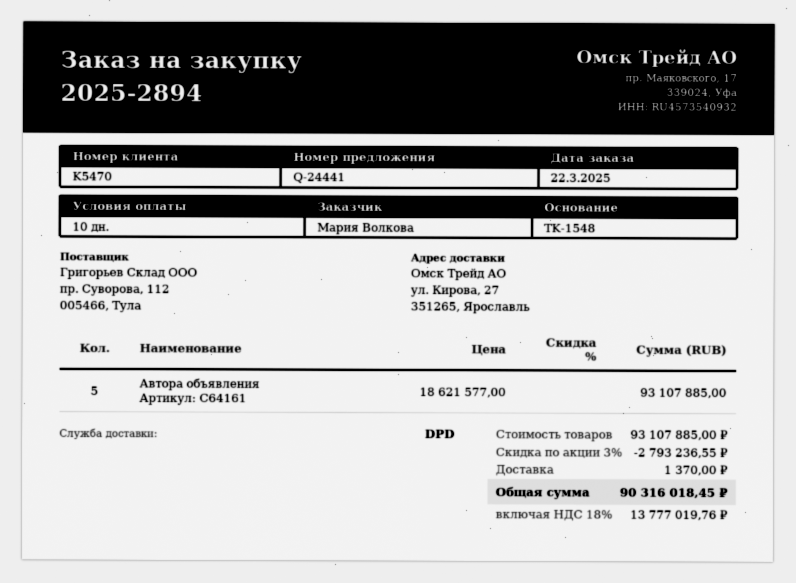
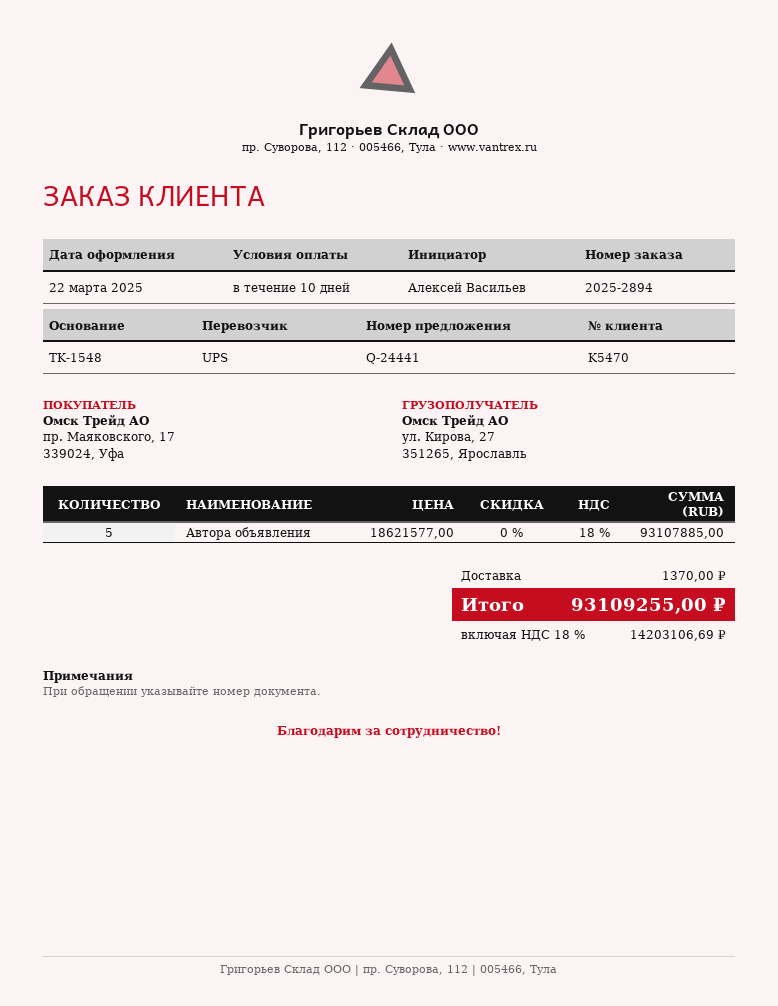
ordered by: Мария Волкова -> Алексей Васильев
shipping method: DPD -> UPS
discount: 3% = 2793236.55 -> none
tax: 18% = 13777019.76 -> 18% = 14203106.69
total: 90316018.45 -> 93109255.00

